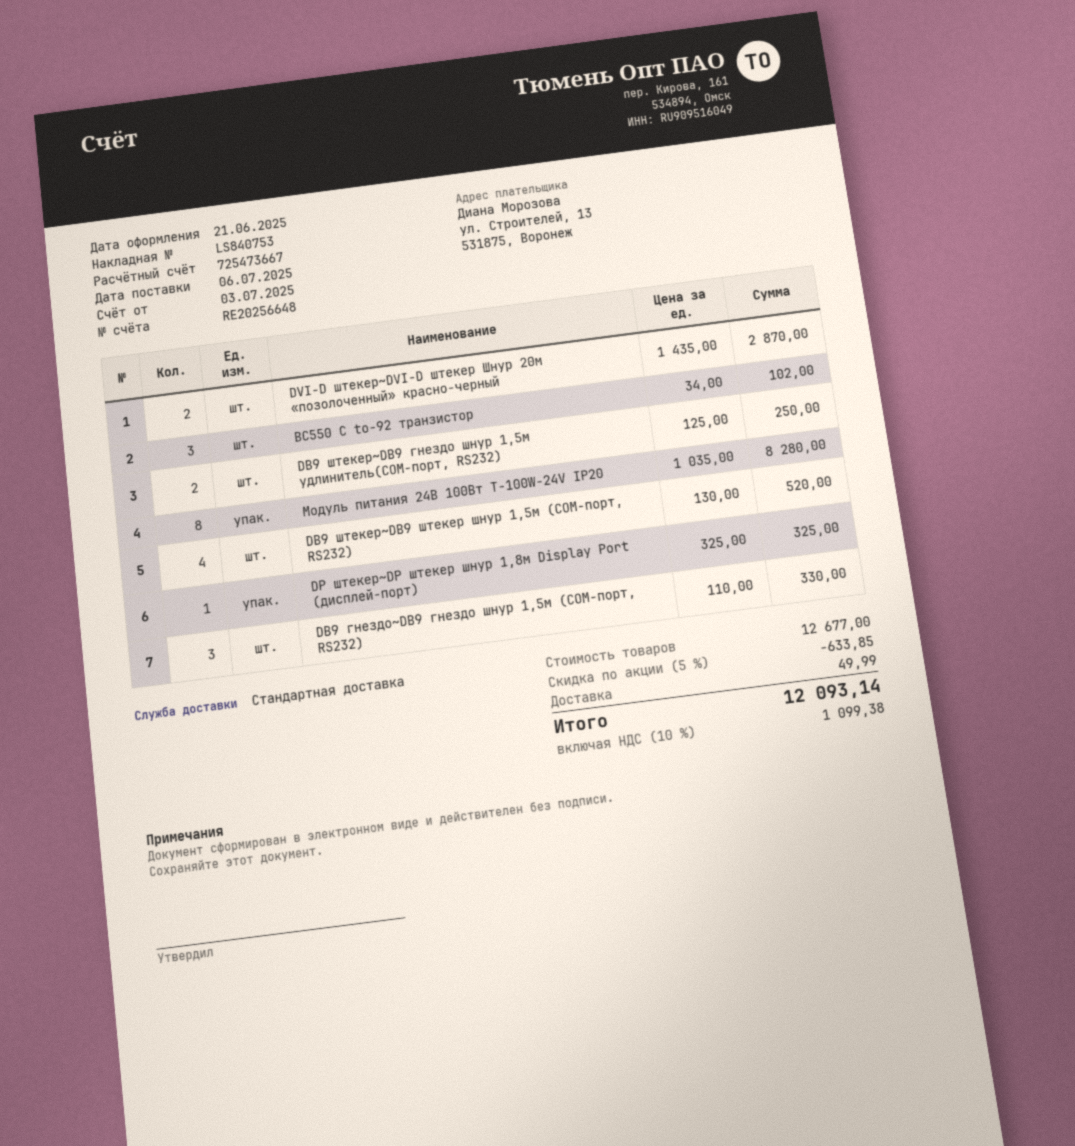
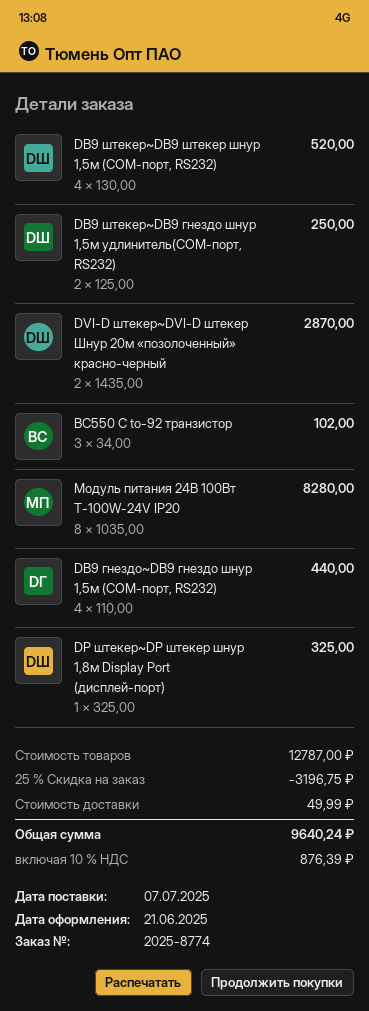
delivery date: 2025-07-06 -> 2025-07-07
DB9 гнездо~DB9 гнездо шнур 1,5м (COM-порт, RS232): 3 x 110.00 = 330.00 -> 4 x 110.00 = 440.00
subtotal: 12677.00 -> 12787.00
discount: 5% = 633.85 -> 25% = 3196.75
tax: 10% = 1099.38 -> 10% = 876.39
total: 12093.14 -> 9640.24

